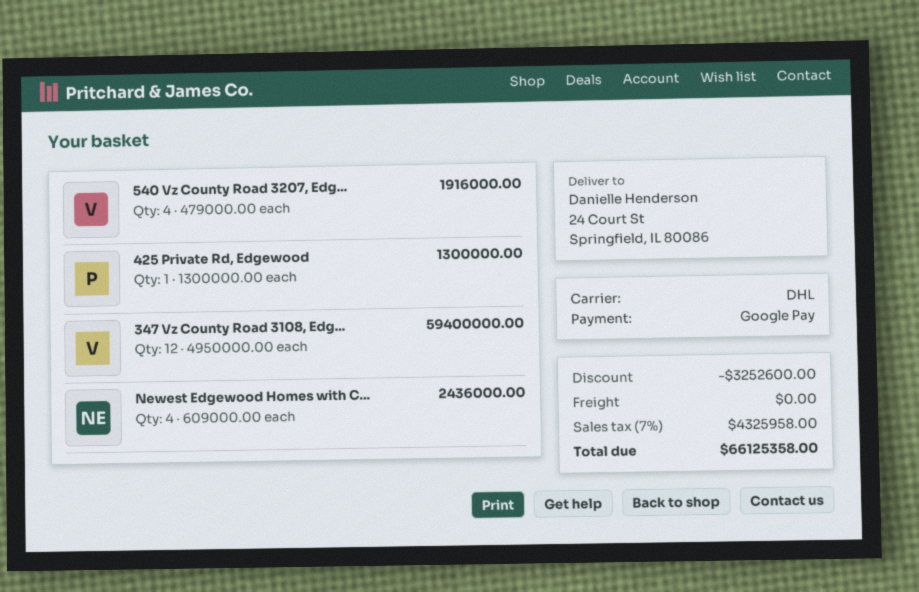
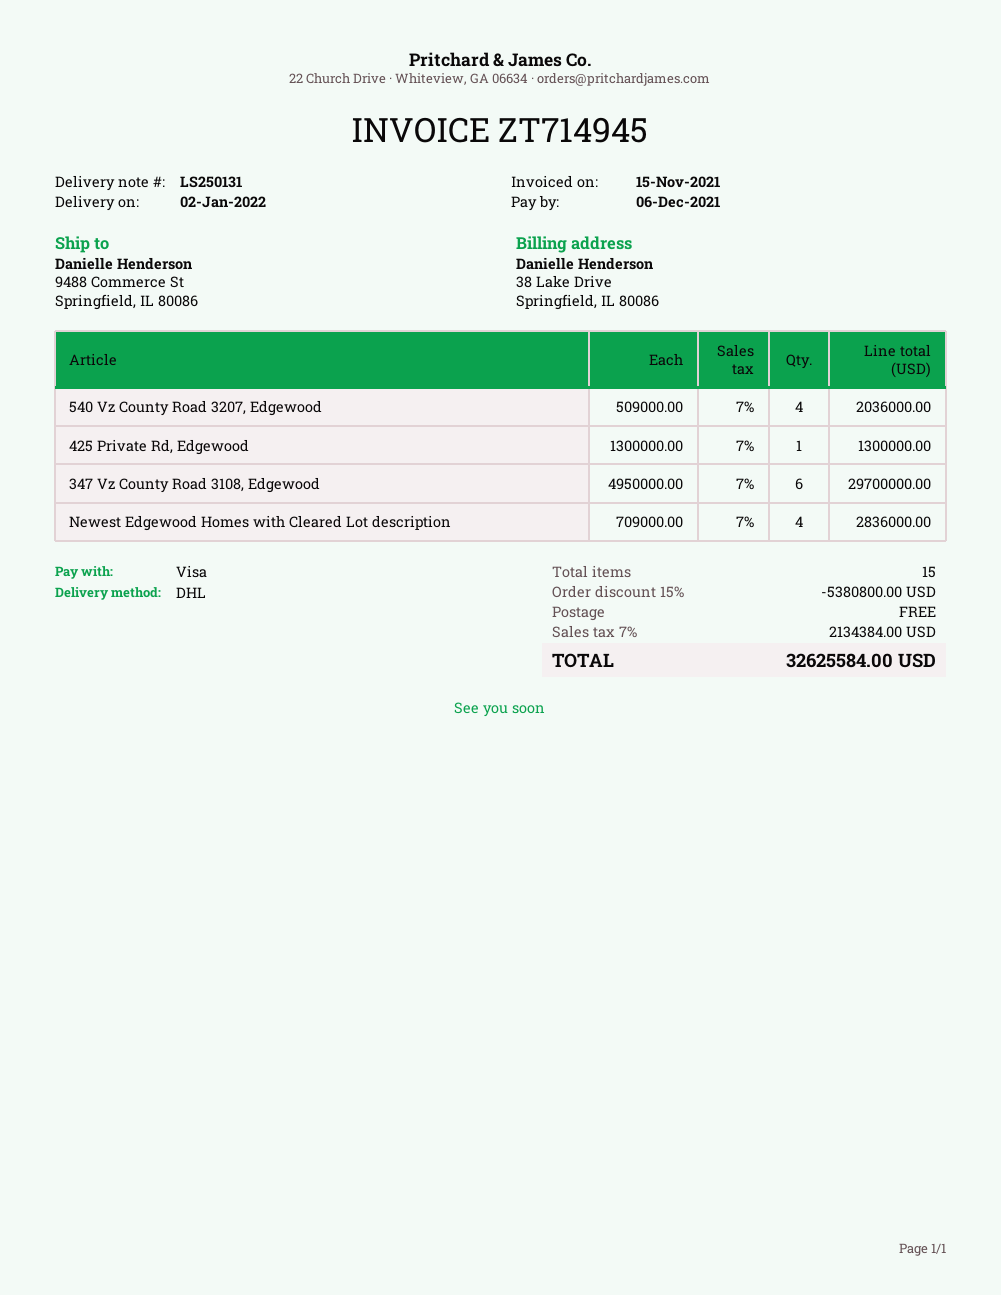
payment method: Google Pay -> Visa
ship to: 24 Court St, Springfield, IL 80086 -> 9488 Commerce St, Springfield, IL 80086
540 Vz County Road 3207, Edg...: 4 x 479000.00 = 1916000.00 -> 4 x 509000.00 = 2036000.00
347 Vz County Road 3108, Edg...: 12 x 4950000.00 = 59400000.00 -> 6 x 4950000.00 = 29700000.00
Newest Edgewood Homes with C...: 4 x 609000.00 = 2436000.00 -> 4 x 709000.00 = 2836000.00
discount: 3252600.00 -> 5380800.00
tax: 7% = 4325958.00 -> 7% = 2134384.00
total: 66125358.00 -> 32625584.00

